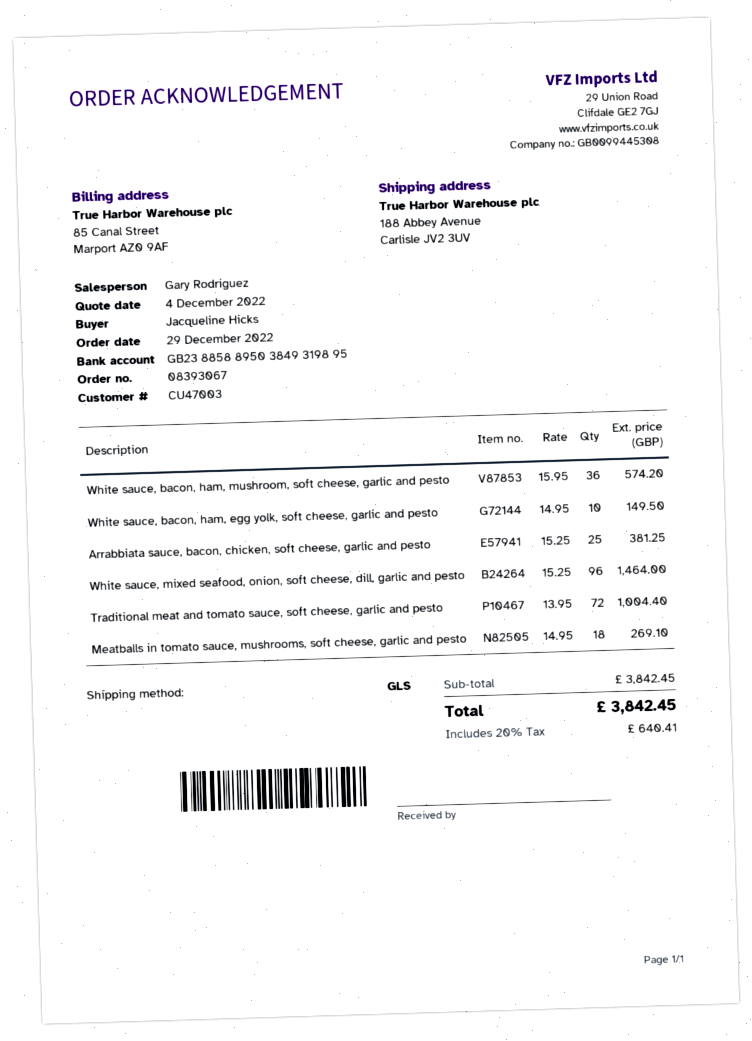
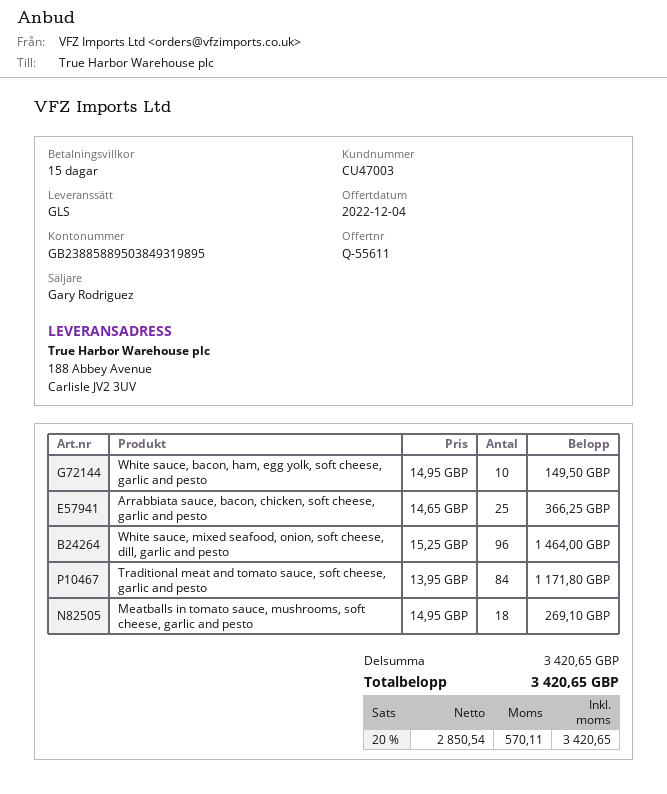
White sauce, bacon, ham, mushroom, soft cheese, garlic and pesto: 36 x 15.95 = 574.20 -> none
Arrabbiata sauce, bacon, chicken, soft cheese, garlic and pesto: 25 x 15.25 = 381.25 -> 25 x 14.65 = 366.25
Traditional meat and tomato sauce, soft cheese, garlic and pesto: 72 x 13.95 = 1004.40 -> 84 x 13.95 = 1171.80
subtotal: 3842.45 -> 3420.65
tax: 20% = 640.41 -> 20% = 570.11
total: 3842.45 -> 3420.65

